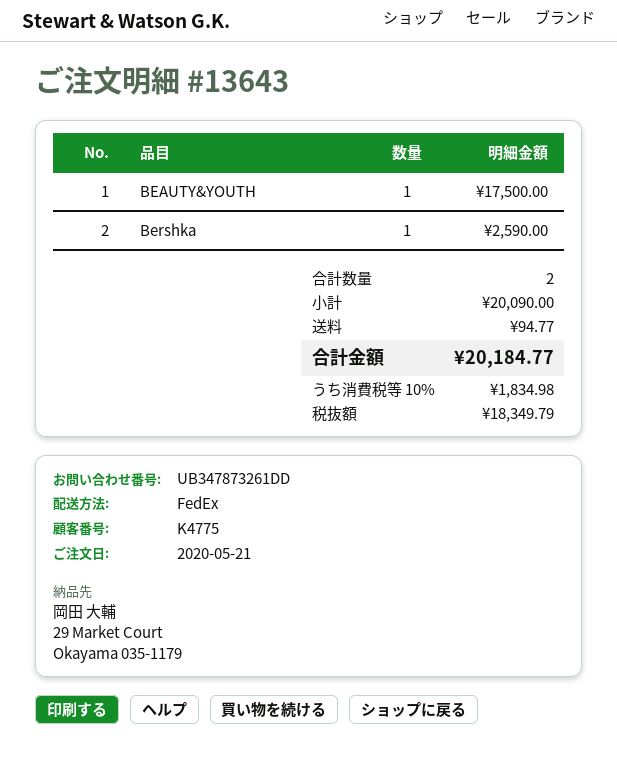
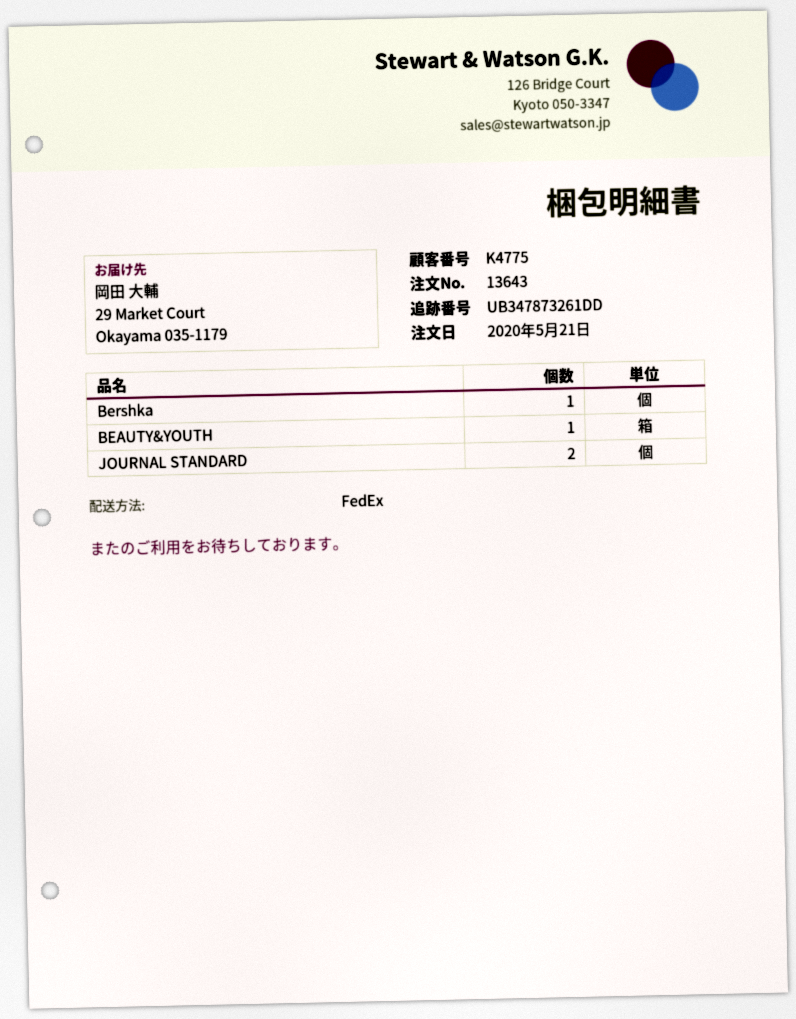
JOURNAL STANDARD: none -> 2

